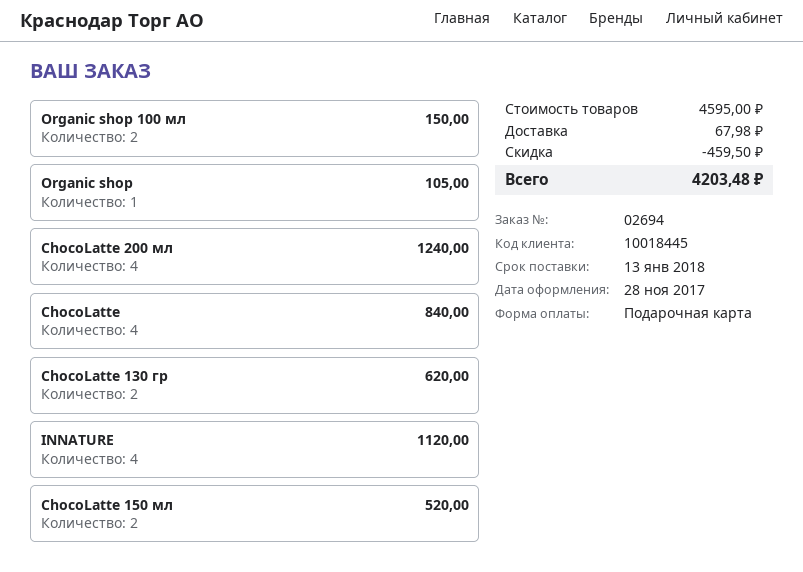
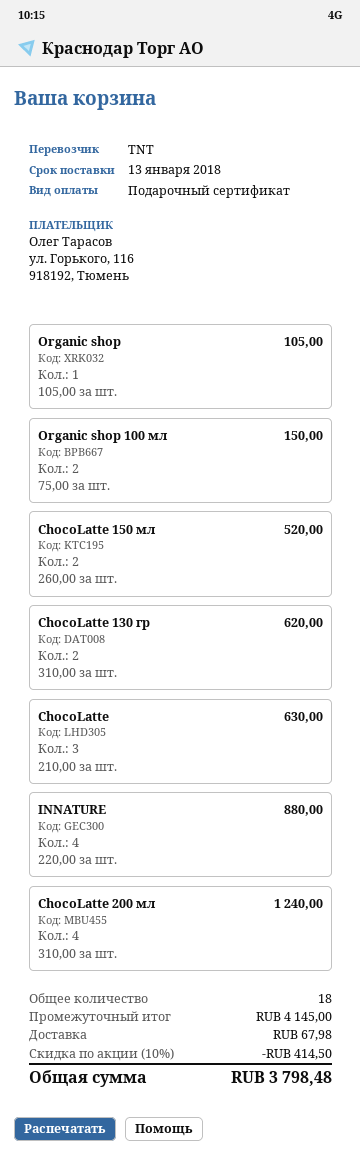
ChocoLatte: 4 for 840.00 -> 3 for 630.00
INNATURE: 4 for 1120.00 -> 4 for 880.00
subtotal: 4595.00 -> 4145.00
discount: 459.50 -> 414.50
total: 4203.48 -> 3798.48

